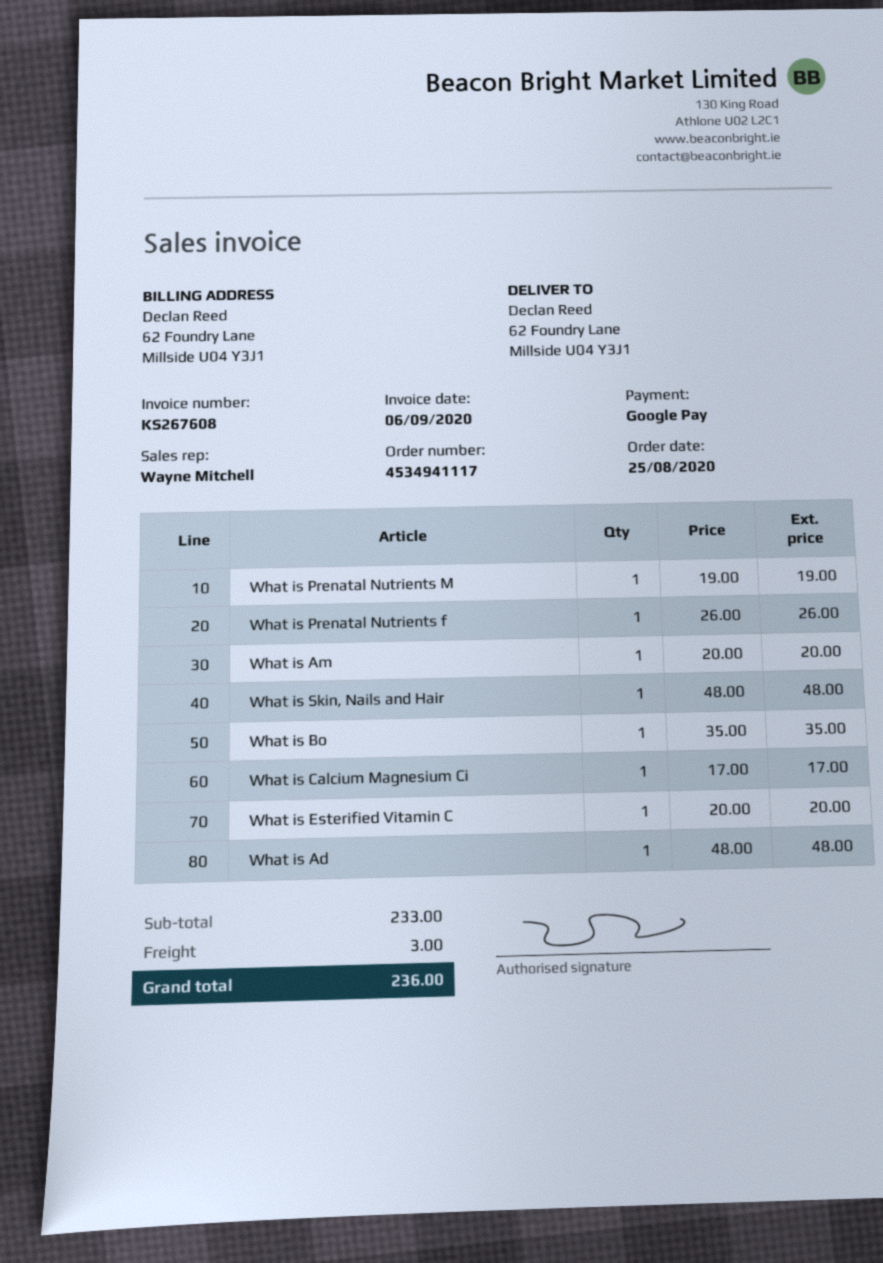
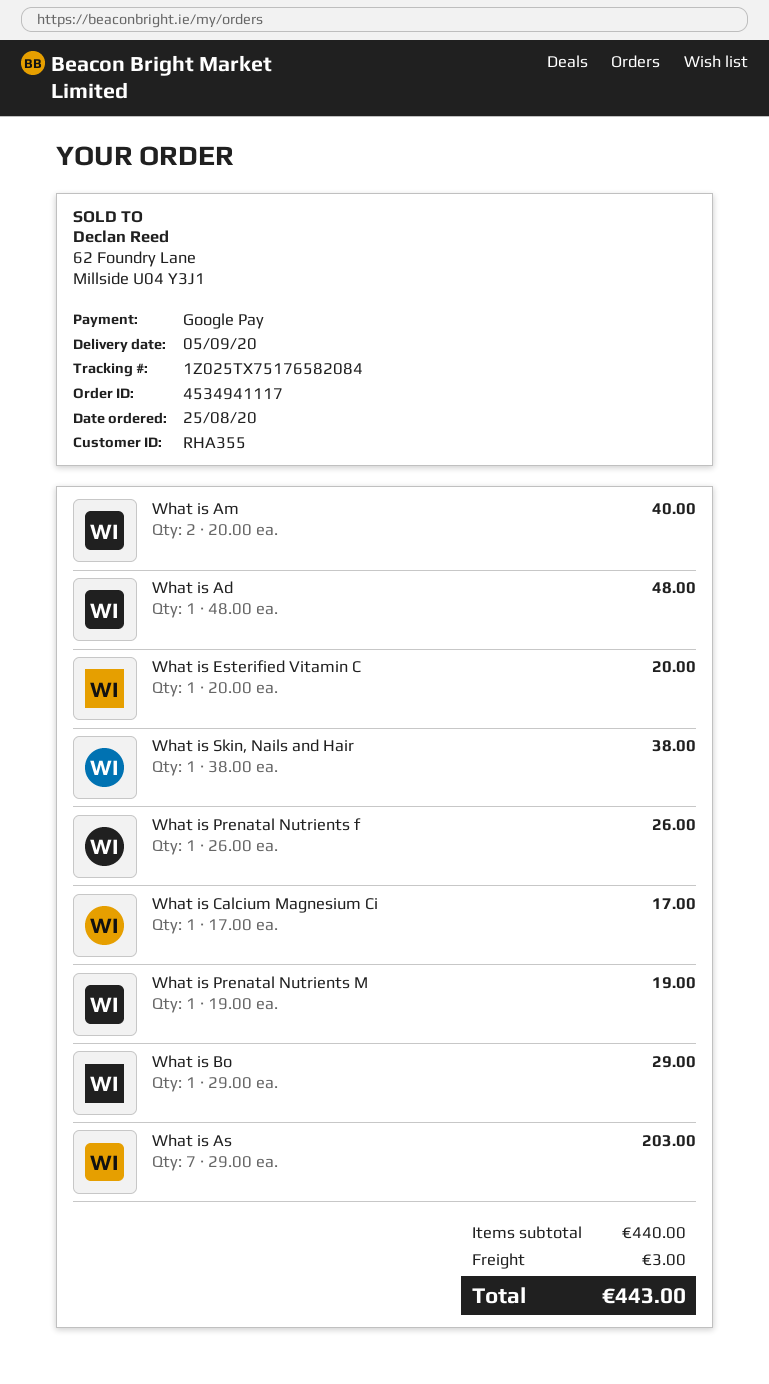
What is Am: 1 x 20.00 = 20.00 -> 2 x 20.00 = 40.00
What is Skin, Nails and Hair: 1 x 48.00 = 48.00 -> 1 x 38.00 = 38.00
What is Bo: 1 x 35.00 = 35.00 -> 1 x 29.00 = 29.00
What is As: none -> 7 x 29.00 = 203.00
subtotal: 233.00 -> 440.00
total: 236.00 -> 443.00

